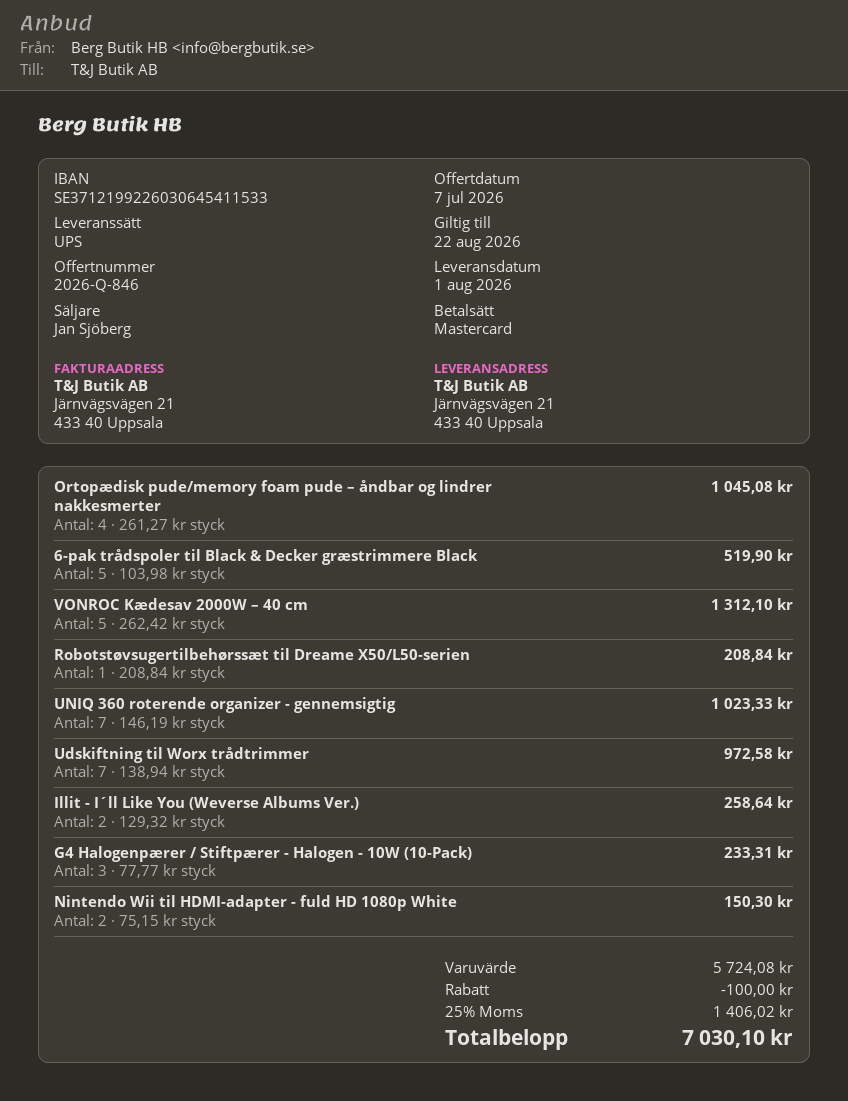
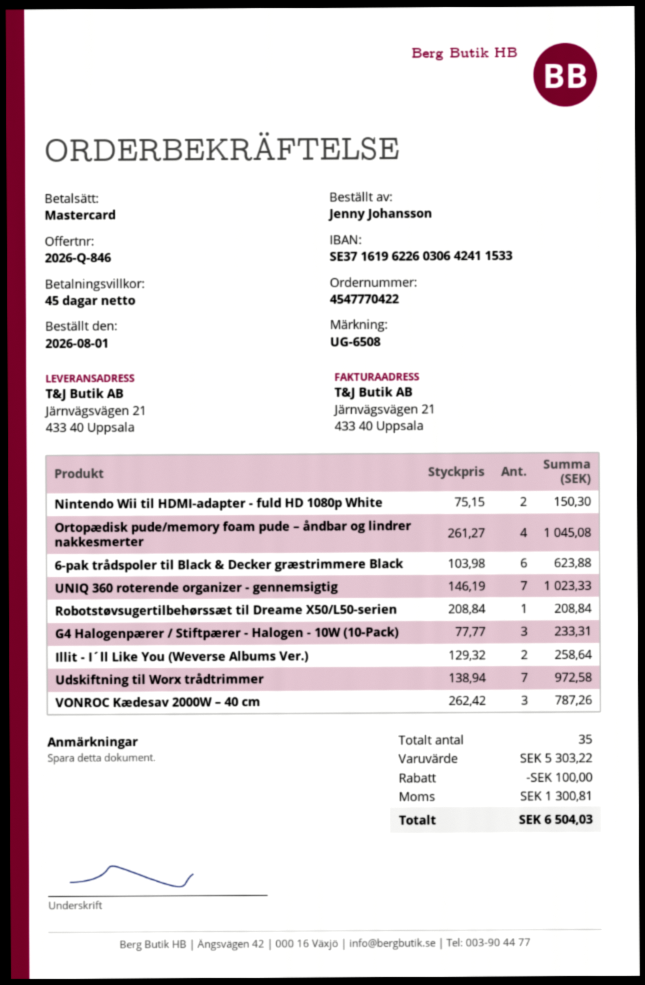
bank account: SE3712199226030645411533 -> SE3716196226030642411533
6-pak trådspoler til Black & Decker græstrimmere Black: 5 x 103.98 = 519.90 -> 6 x 103.98 = 623.88
VONROC Kædesav 2000W – 40 cm: 5 x 262.42 = 1312.10 -> 3 x 262.42 = 787.26
subtotal: 5724.08 -> 5303.22
tax: 1406.02 -> 1300.81
total: 7030.10 -> 6504.03

